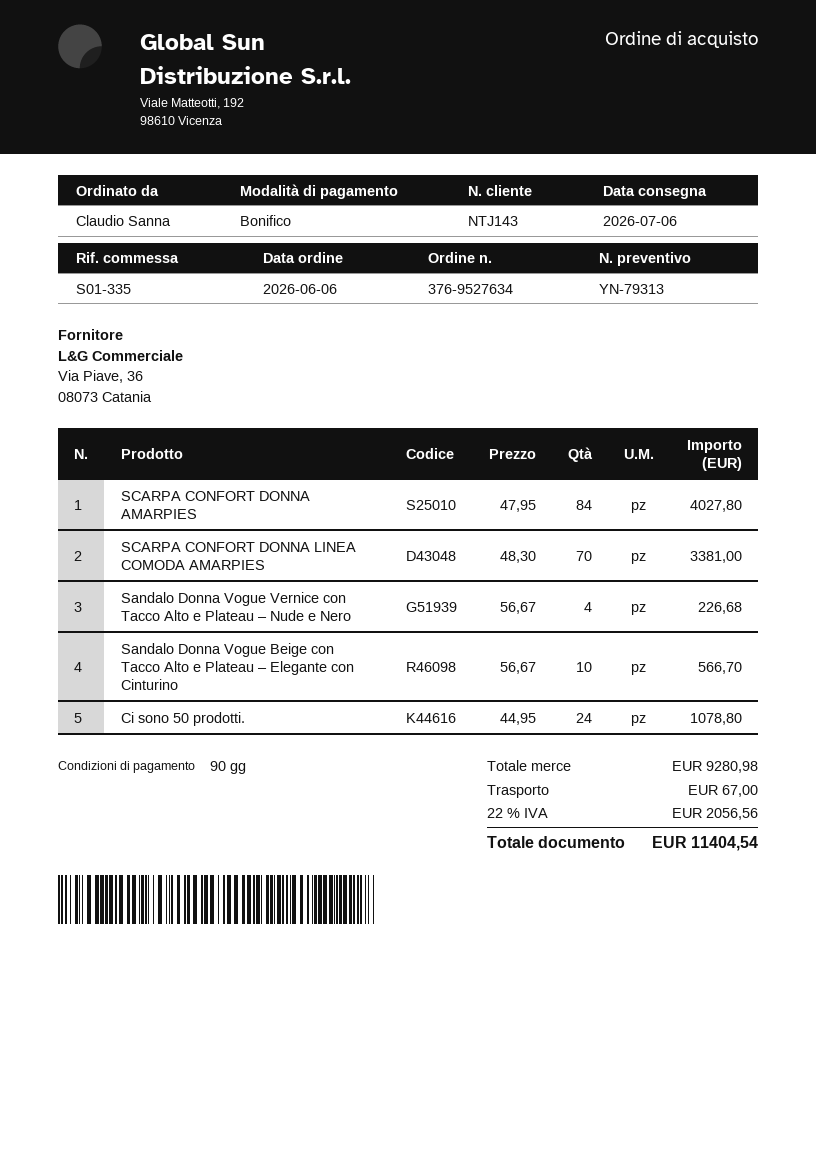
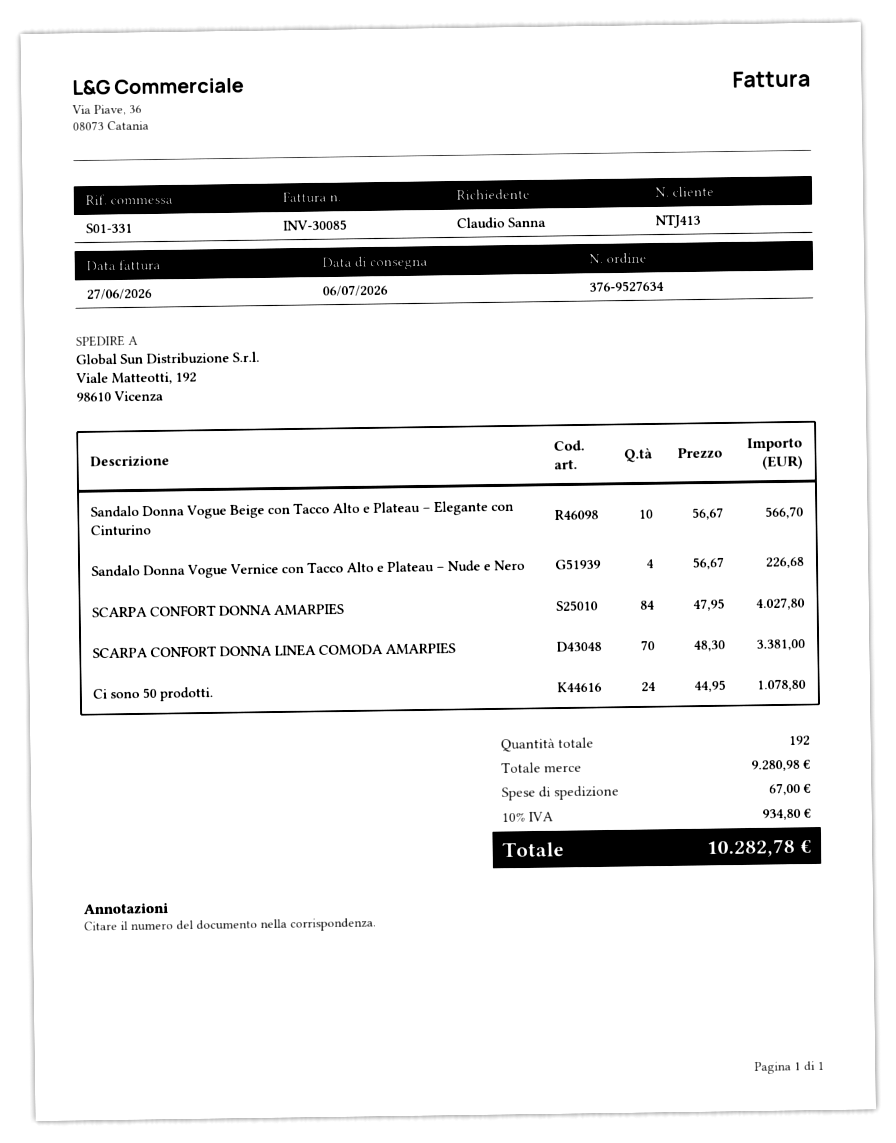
customer number: NTJ143 -> NTJ413
reference: S01-335 -> S01-331
tax: 22% = 2056.56 -> 10% = 934.80
total: 11404.54 -> 10282.78

